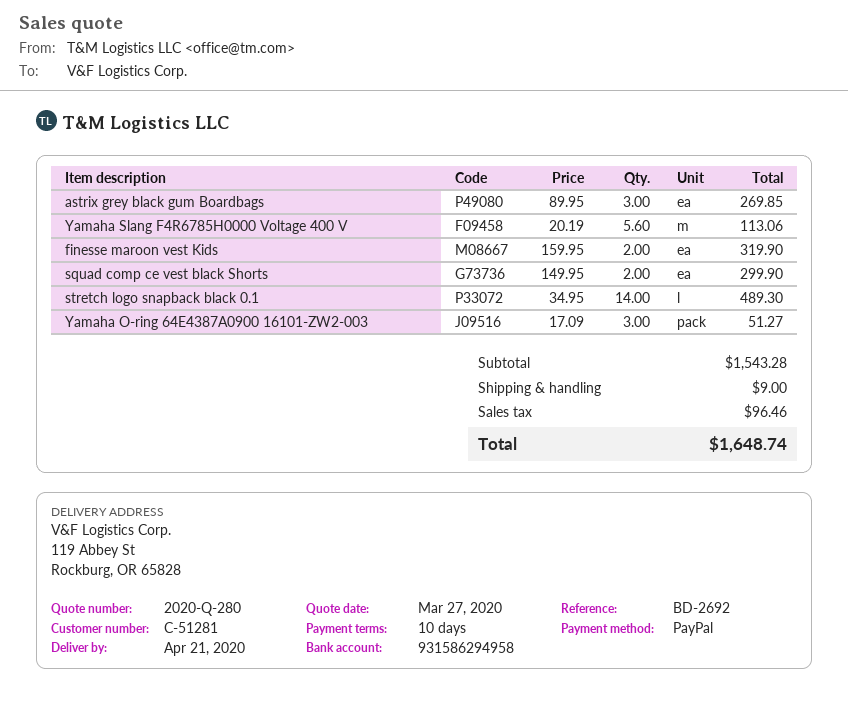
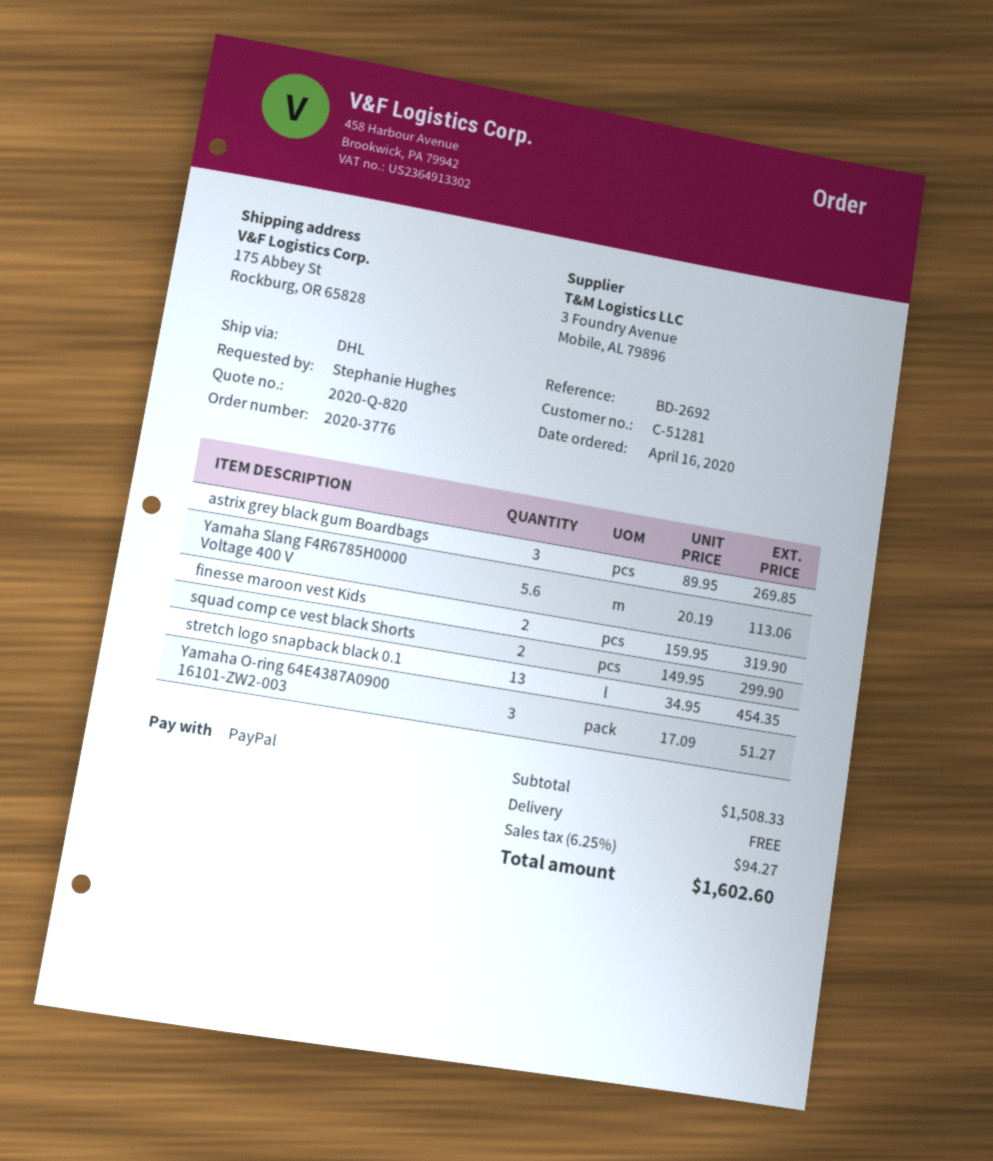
quote number: 2020-Q-280 -> 2020-Q-820
ship to: 119 Abbey St, Rockburg, OR 65828 -> 175 Abbey St, Rockburg, OR 65828
stretch logo snapback black 0.1: 14 x 34.95 = 489.30 -> 13 x 34.95 = 454.35
subtotal: 1543.28 -> 1508.33
shipping: 9.00 -> 0.00
tax: 96.46 -> 94.27
total: 1648.74 -> 1602.60

